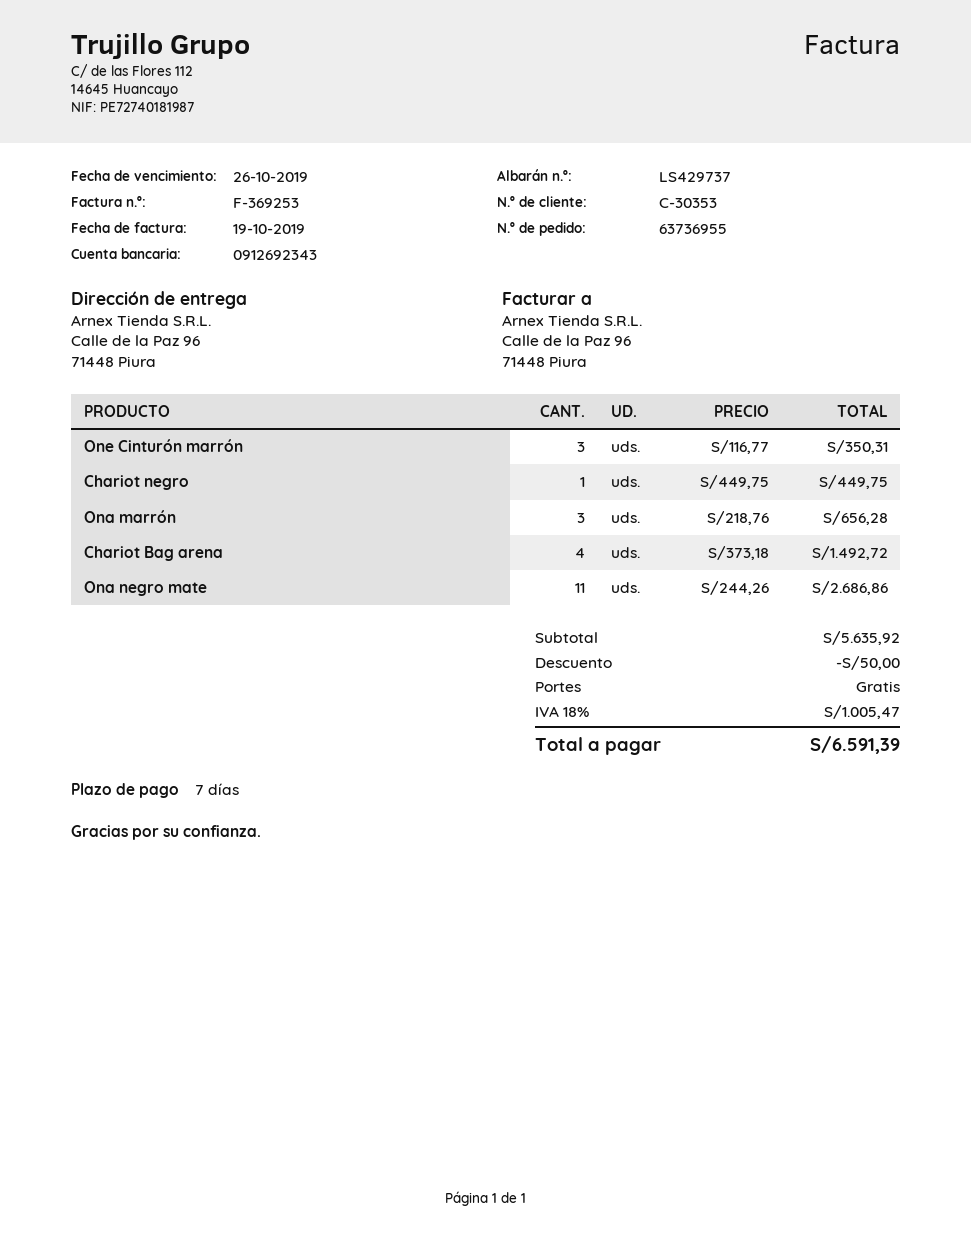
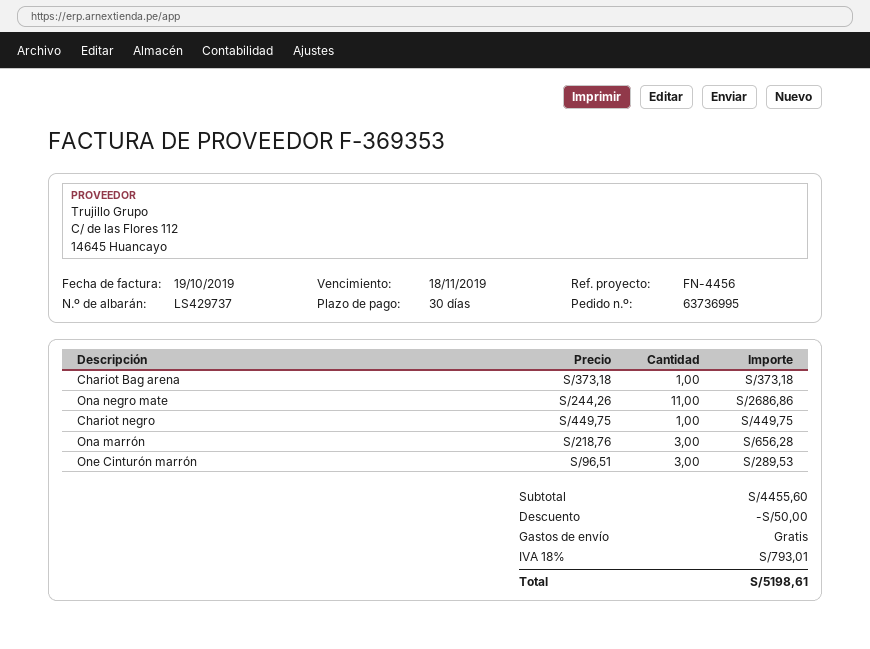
order number: 63736955 -> 63736995
invoice number: F-369253 -> F-369353
payment terms: 7 days -> 30 days
due date: 2019-10-26 -> 2019-11-18
One Cinturón marrón: 3 x 116.77 = 350.31 -> 3 x 96.51 = 289.53
Chariot Bag arena: 4 x 373.18 = 1492.72 -> 1 x 373.18 = 373.18
subtotal: 5635.92 -> 4455.60
tax: 18% = 1005.47 -> 18% = 793.01
total: 6591.39 -> 5198.61

